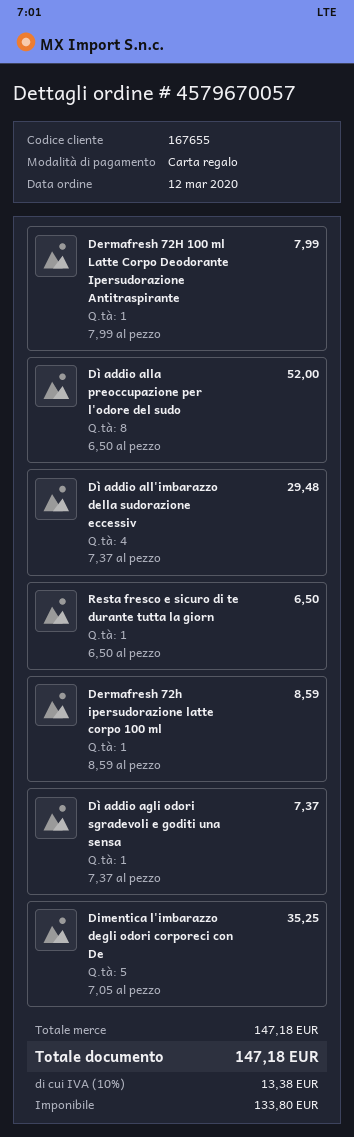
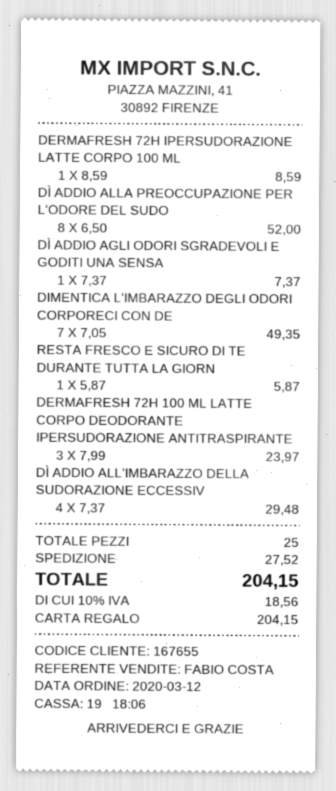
Dermafresh 72H 100 ml Latte Corpo Deodorante Ipersudorazione Antitraspirante: 1 x 7.99 = 7.99 -> 3 x 7.99 = 23.97
Resta fresco e sicuro di te durante tutta la giorn: 1 x 6.50 = 6.50 -> 1 x 5.87 = 5.87
Dimentica l'imbarazzo degli odori corporeci con De: 5 x 7.05 = 35.25 -> 7 x 7.05 = 49.35
shipping: none -> 27.52
tax: 10% = 13.38 -> 10% = 18.56
total: 147.18 -> 204.15

